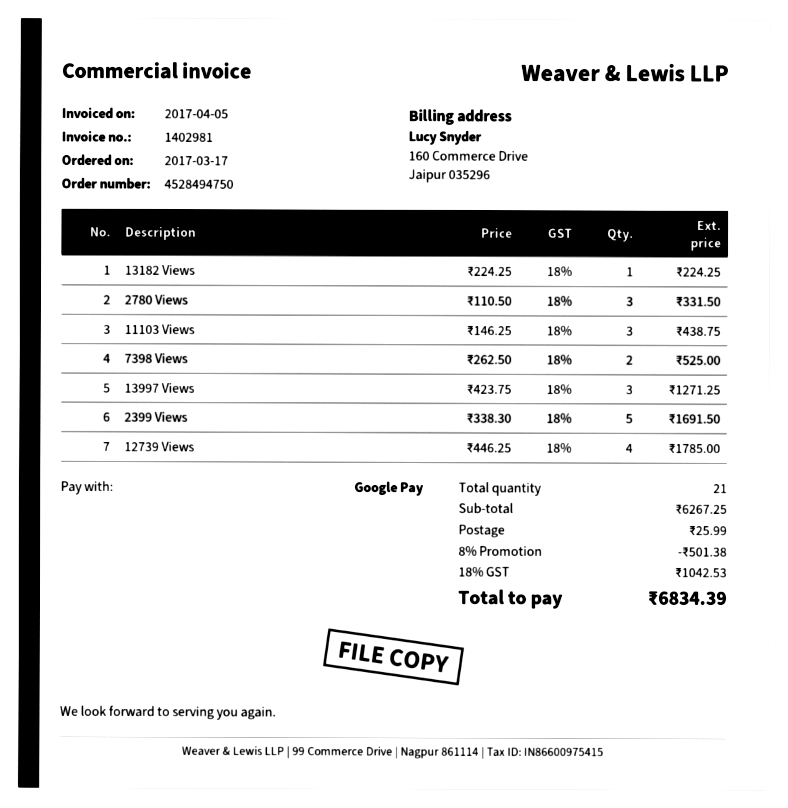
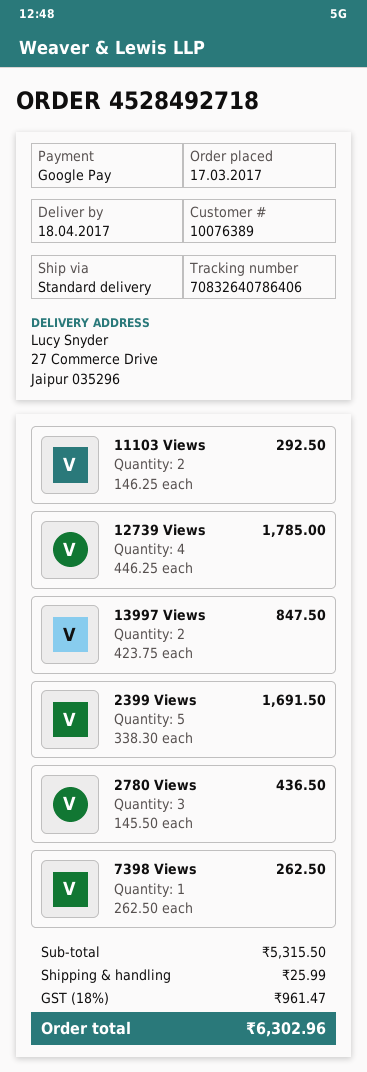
order number: 4528494750 -> 4528492718
13182 Views: 1 x 224.25 = 224.25 -> none
2780 Views: 3 x 110.50 = 331.50 -> 3 x 145.50 = 436.50
11103 Views: 3 x 146.25 = 438.75 -> 2 x 146.25 = 292.50
7398 Views: 2 x 262.50 = 525.00 -> 1 x 262.50 = 262.50
13997 Views: 3 x 423.75 = 1271.25 -> 2 x 423.75 = 847.50
subtotal: 6267.25 -> 5315.50
discount: 8% = 501.38 -> none
tax: 18% = 1042.53 -> 18% = 961.47
total: 6834.39 -> 6302.96

